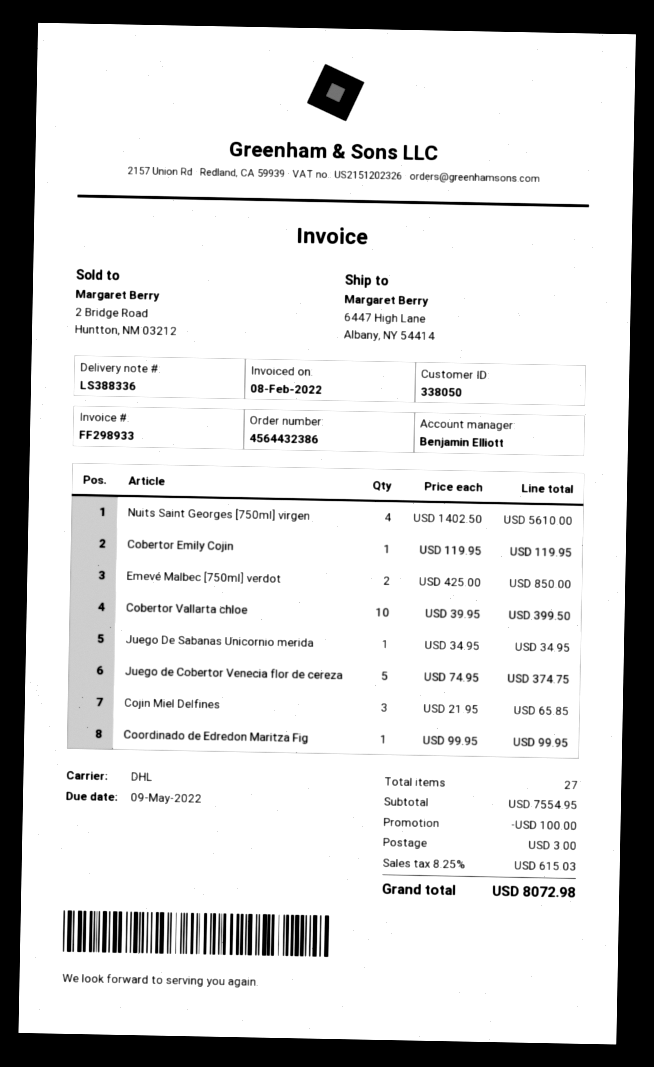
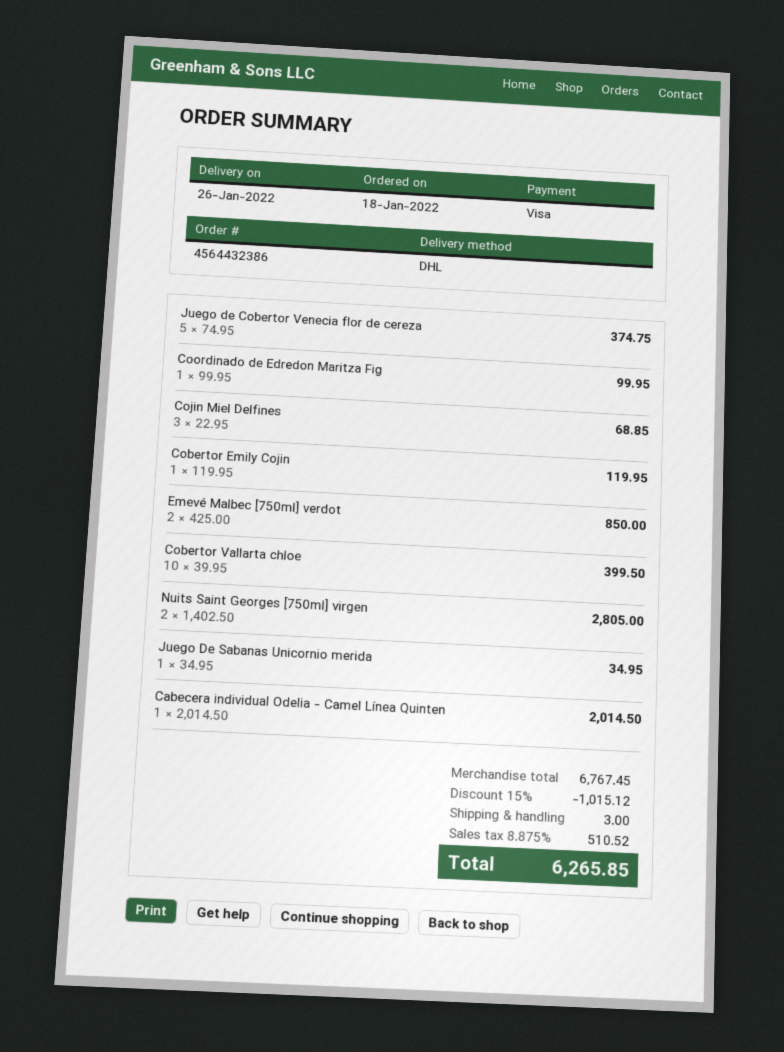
Nuits Saint Georges [750ml] virgen: 4 x 1402.50 = 5610.00 -> 2 x 1402.50 = 2805.00
Cojin Miel Delfines: 3 x 21.95 = 65.85 -> 3 x 22.95 = 68.85
Cabecera individual Odelia - Camel Línea Quinten: none -> 1 x 2014.50 = 2014.50
subtotal: 7554.95 -> 6767.45
discount: 100.00 -> 1015.12
tax: 8.25% = 615.03 -> 8.875% = 510.52
total: 8072.98 -> 6265.85

